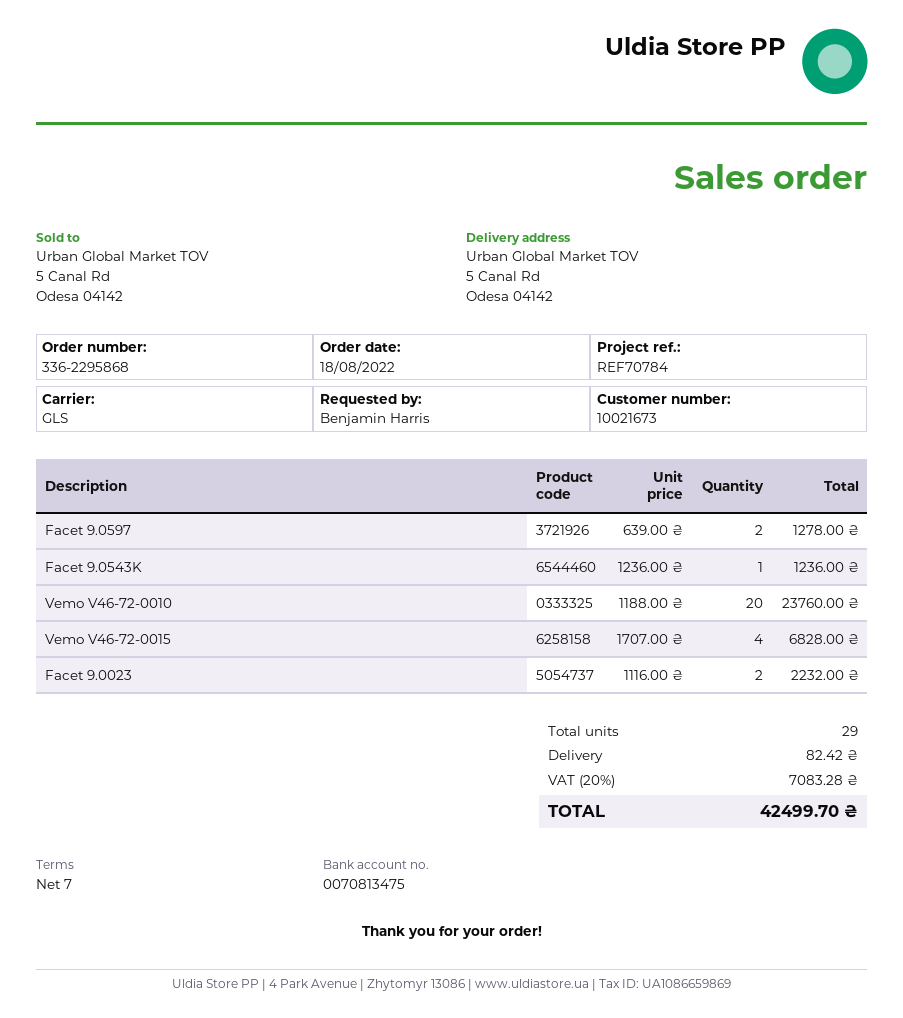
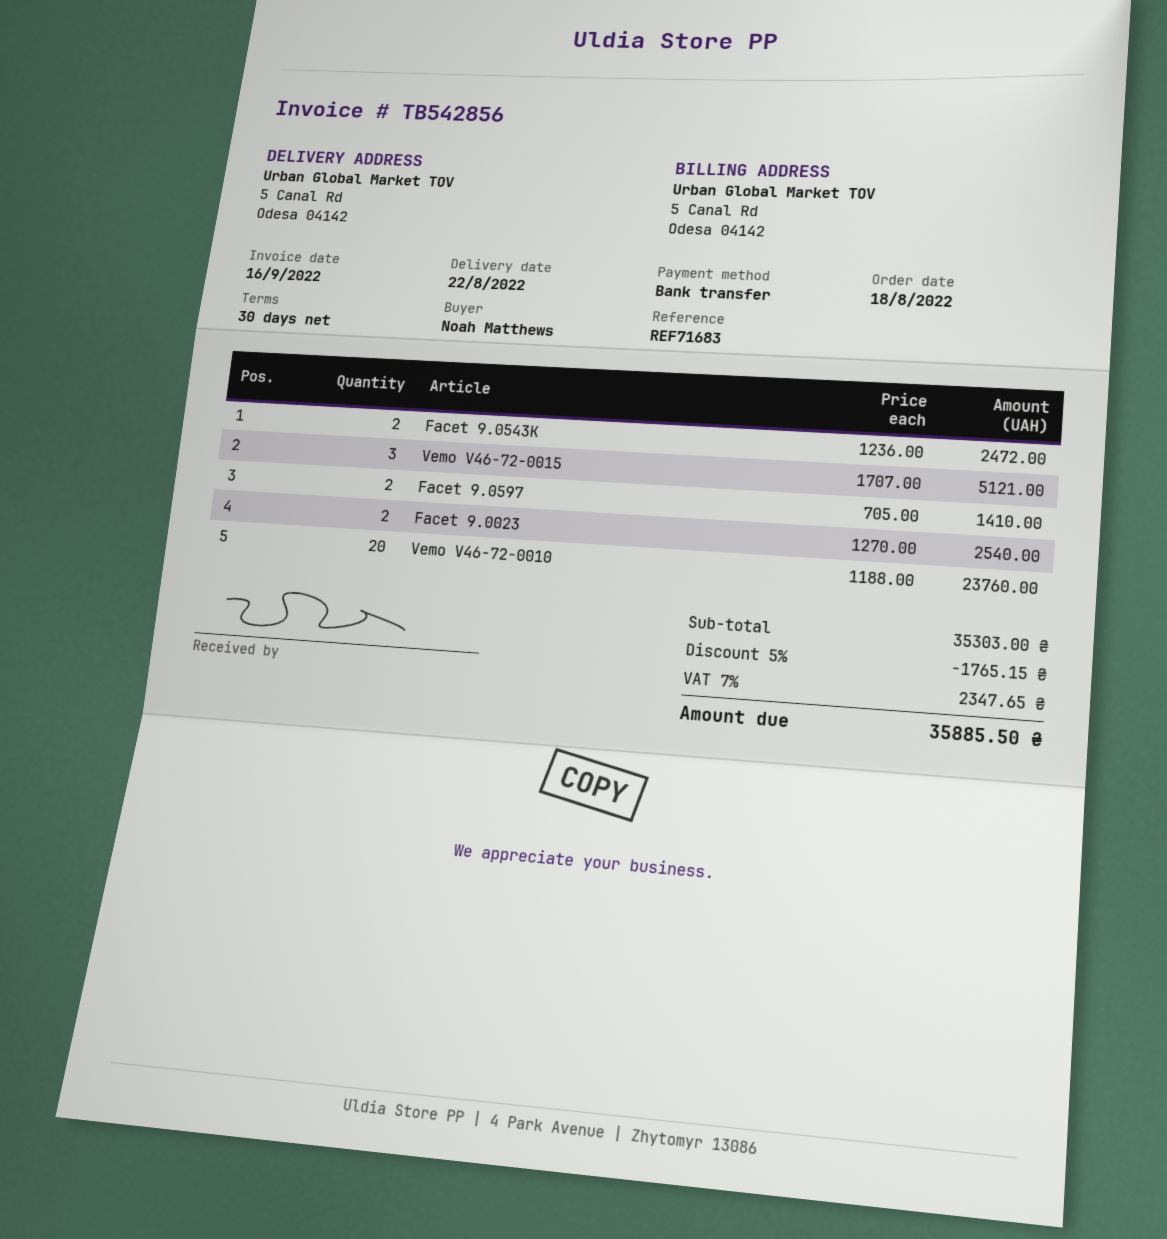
payment terms: 7 days -> 30 days
reference: REF70784 -> REF71683
ordered by: Benjamin Harris -> Noah Matthews
Facet 9.0597: 2 x 639.00 = 1278.00 -> 2 x 705.00 = 1410.00
Facet 9.0543K: 1 x 1236.00 = 1236.00 -> 2 x 1236.00 = 2472.00
Vemo V46-72-0015: 4 x 1707.00 = 6828.00 -> 3 x 1707.00 = 5121.00
Facet 9.0023: 2 x 1116.00 = 2232.00 -> 2 x 1270.00 = 2540.00
discount: none -> 5% = 1765.15
shipping: 82.42 -> none
tax: 20% = 7083.28 -> 7% = 2347.65
total: 42499.70 -> 35885.50

